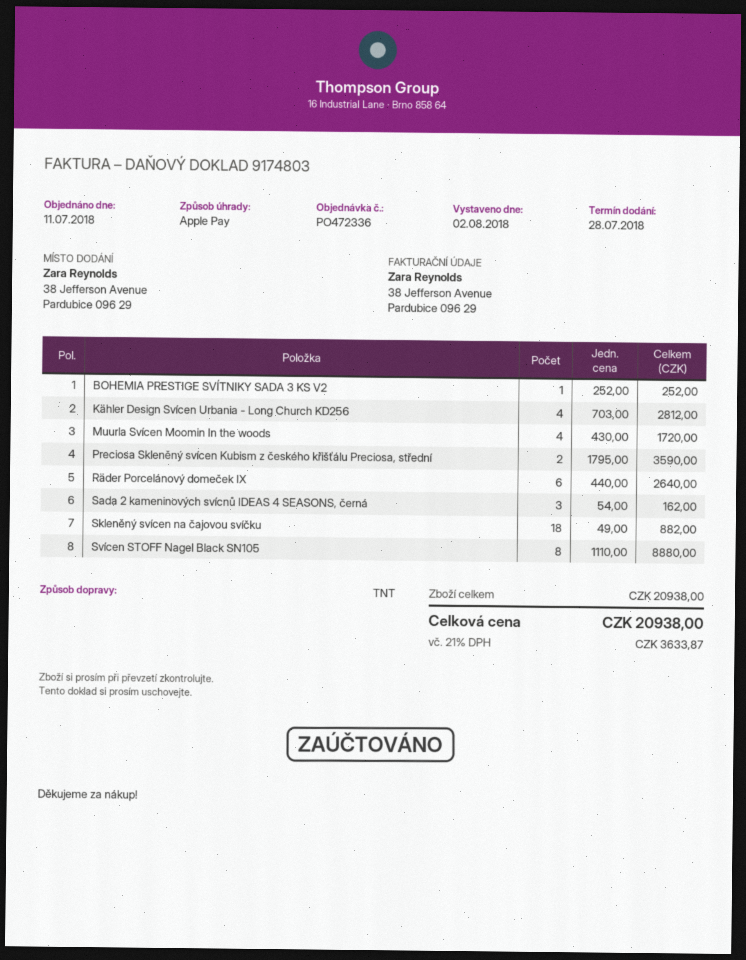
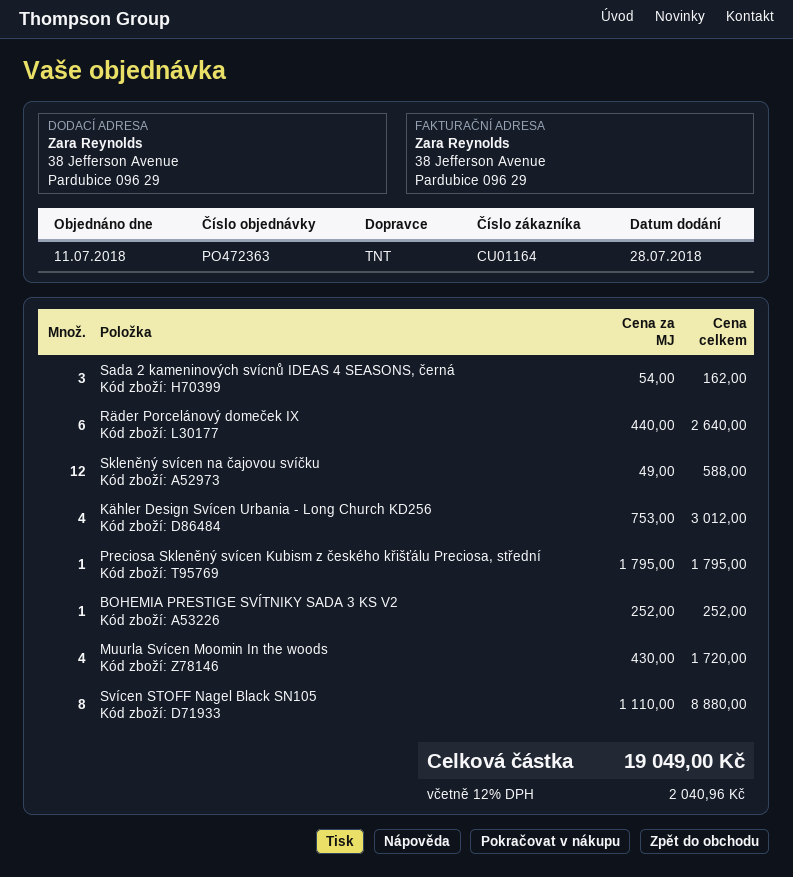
order number: PO472336 -> PO472363
Kähler Design Svícen Urbania - Long Church KD256: 4 x 703.00 = 2812.00 -> 4 x 753.00 = 3012.00
Preciosa Skleněný svícen Kubism z českého křišťálu Preciosa, střední: 2 x 1795.00 = 3590.00 -> 1 x 1795.00 = 1795.00
Skleněný svícen na čajovou svíčku: 18 x 49.00 = 882.00 -> 12 x 49.00 = 588.00
tax: 21% = 3633.87 -> 12% = 2040.96
total: 20938.00 -> 19049.00

